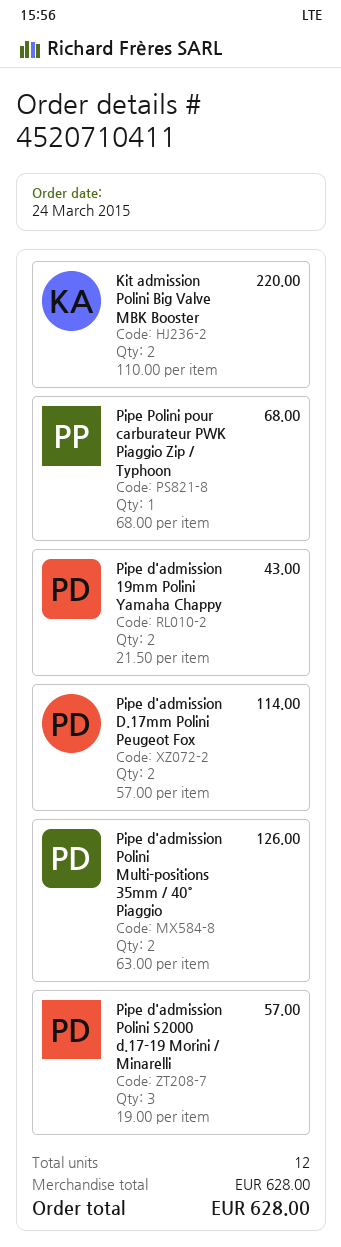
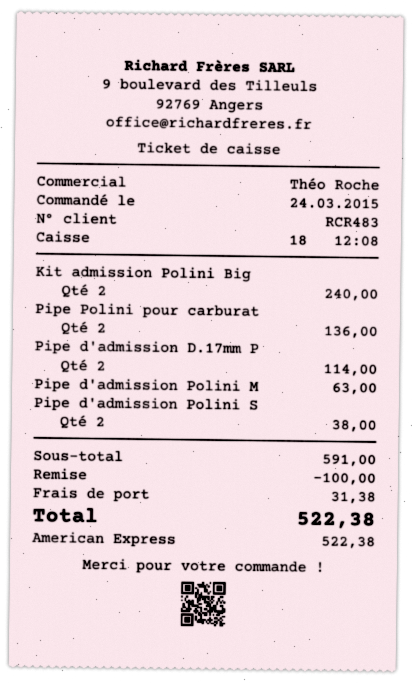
Kit admission Polini Big Valve MBK Booster: 2 for 220.00 -> 2 for 240.00
Pipe Polini pour carburateur PWK Piaggio Zip / Typhoon: 1 for 68.00 -> 2 for 136.00
Pipe d'admission 19mm Polini Yamaha Chappy: 2 for 43.00 -> none
Pipe d'admission Polini Multi-positions 35mm / 40° Piaggio: 2 for 126.00 -> 1 for 63.00
Pipe d'admission Polini S2000 d.17-19 Morini / Minarelli: 3 for 57.00 -> 2 for 38.00
subtotal: 628.00 -> 591.00
discount: none -> 100.00
shipping: none -> 31.38
total: 628.00 -> 522.38

